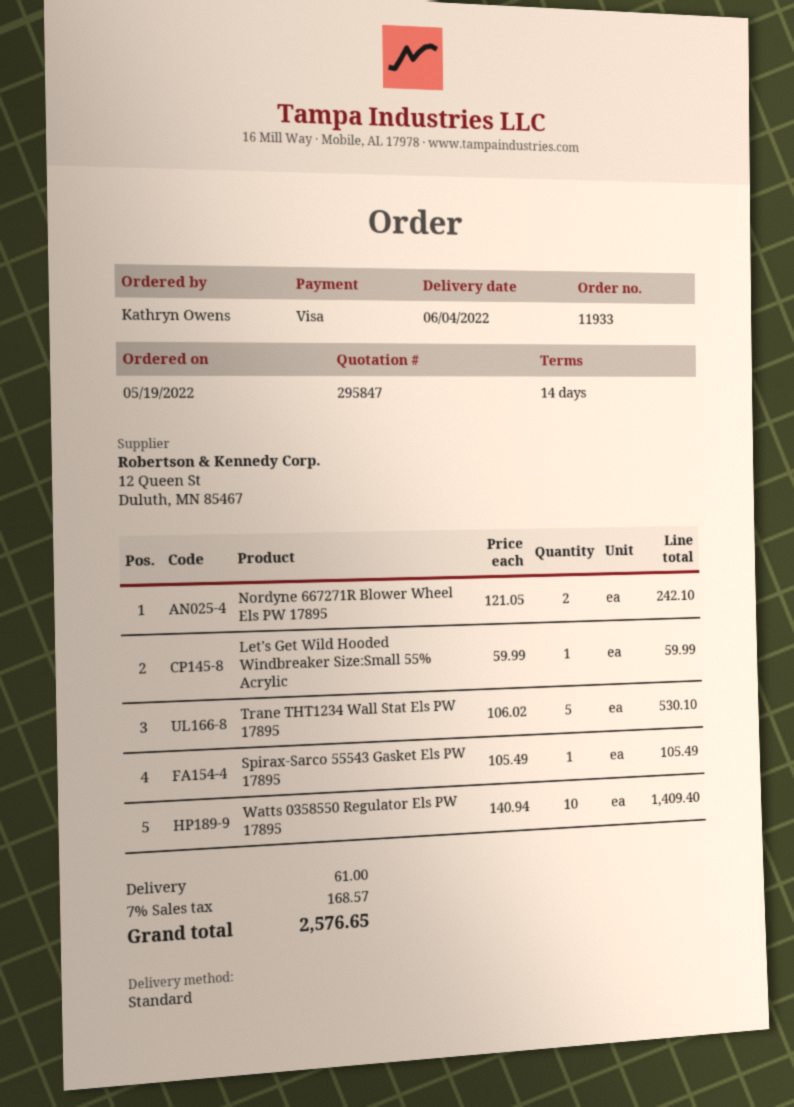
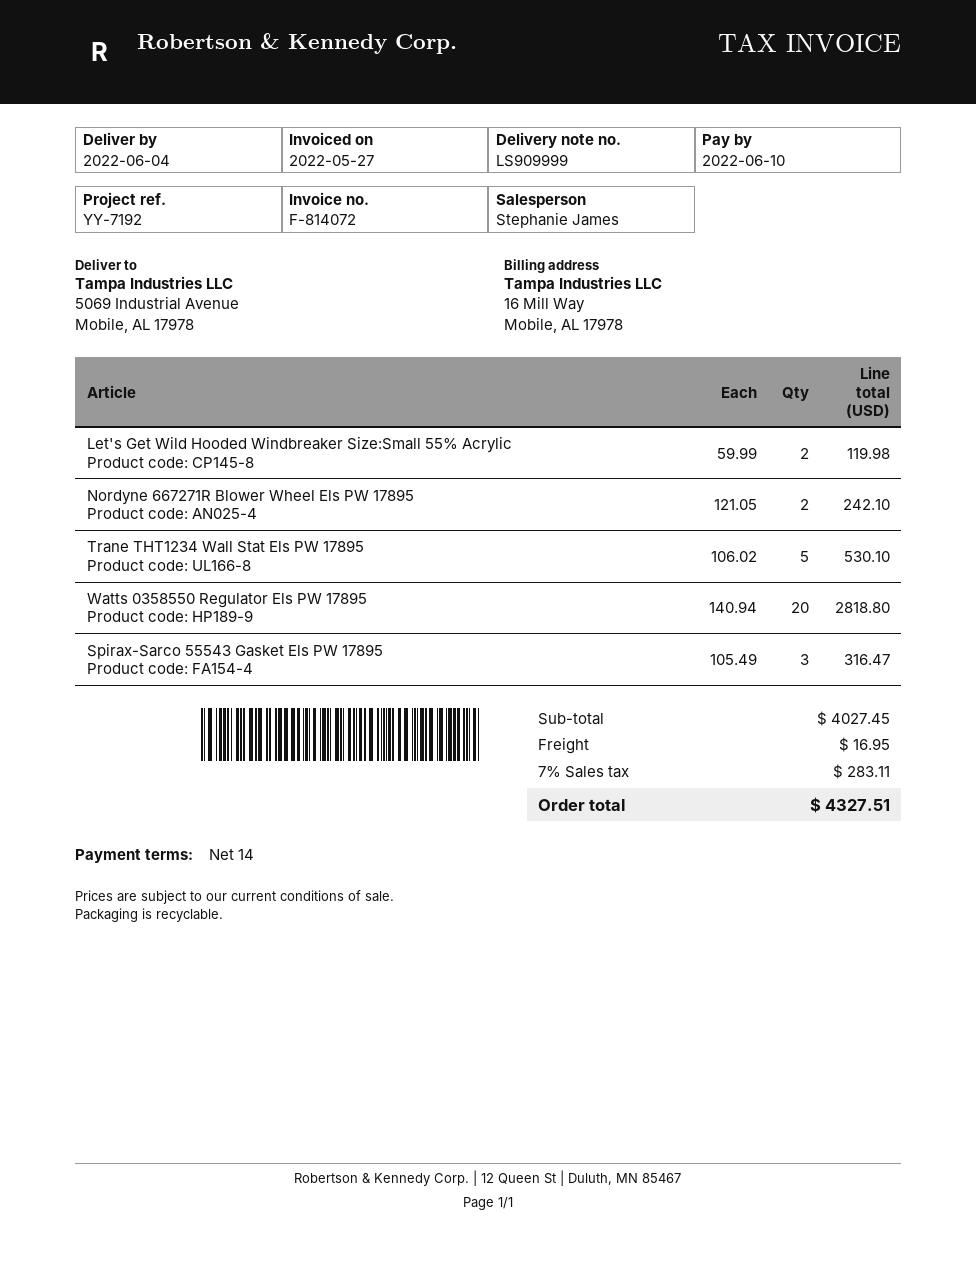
Let's Get Wild Hooded Windbreaker Size:Small 55% Acrylic: 1 x 59.99 = 59.99 -> 2 x 59.99 = 119.98
Spirax-Sarco 55543 Gasket Els PW 17895: 1 x 105.49 = 105.49 -> 3 x 105.49 = 316.47
Watts 0358550 Regulator Els PW 17895: 10 x 140.94 = 1409.40 -> 20 x 140.94 = 2818.80
shipping: 61.00 -> 16.95
tax: 7% = 168.57 -> 7% = 283.11
total: 2576.65 -> 4327.51

